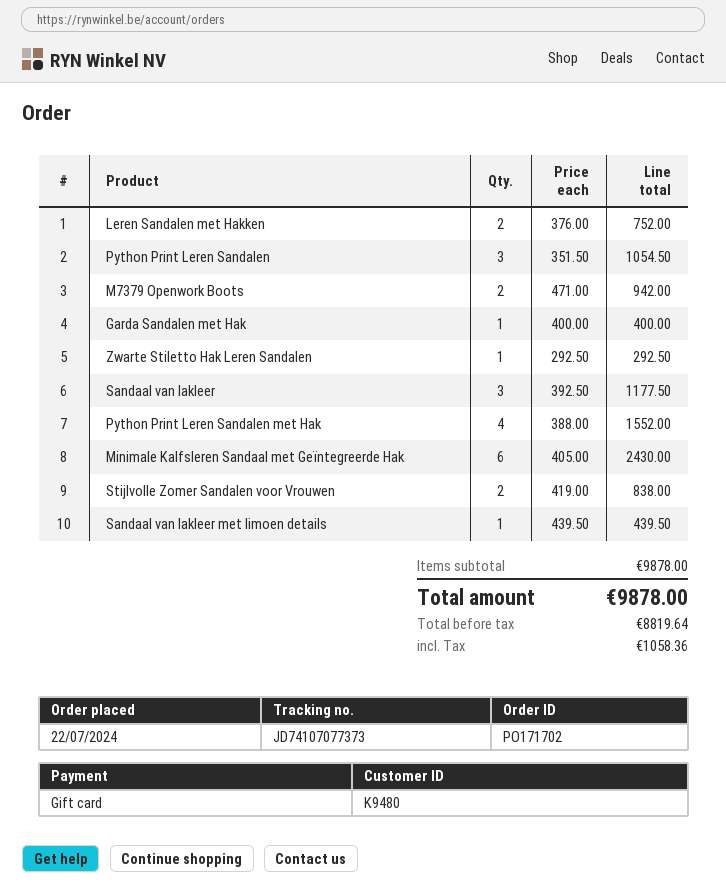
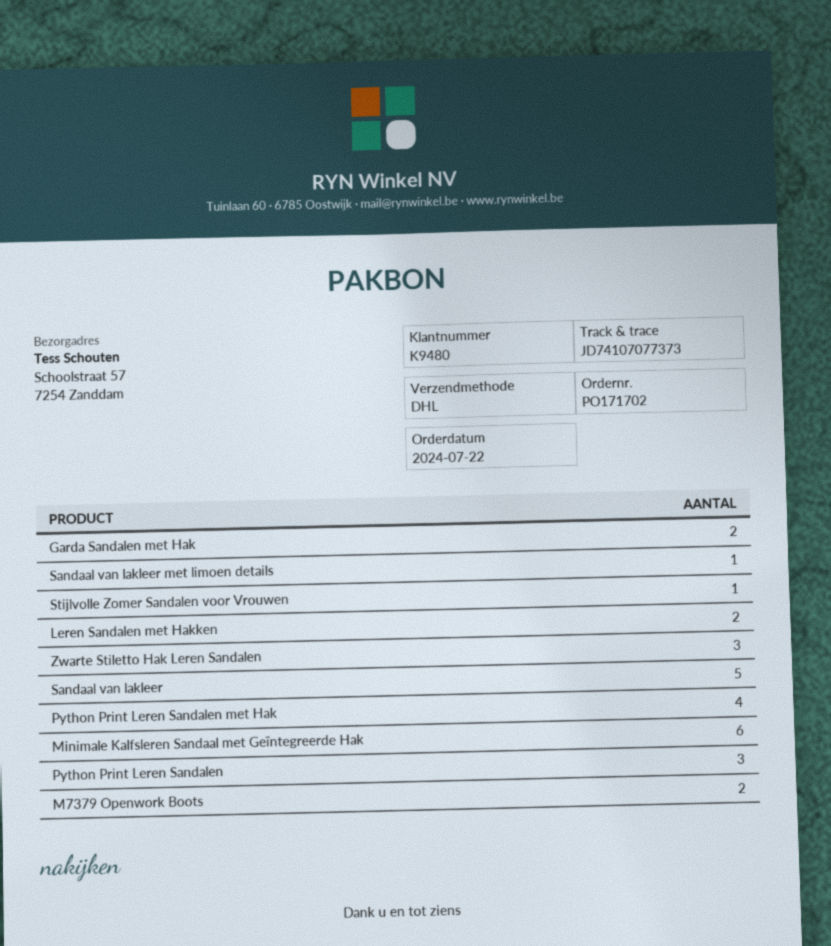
Garda Sandalen met Hak: 1 -> 2
Zwarte Stiletto Hak Leren Sandalen: 1 -> 3
Sandaal van lakleer: 3 -> 5
Stijlvolle Zomer Sandalen voor Vrouwen: 2 -> 1

